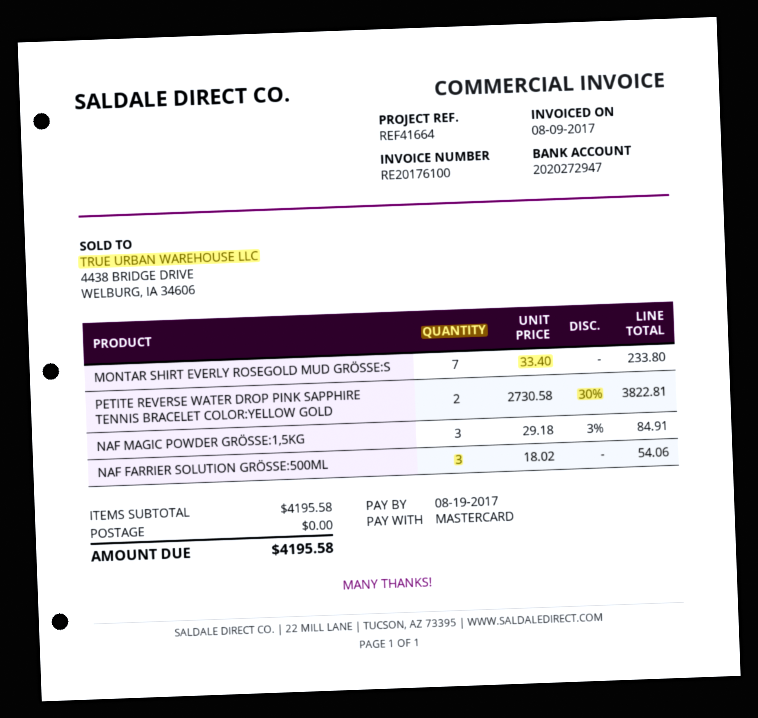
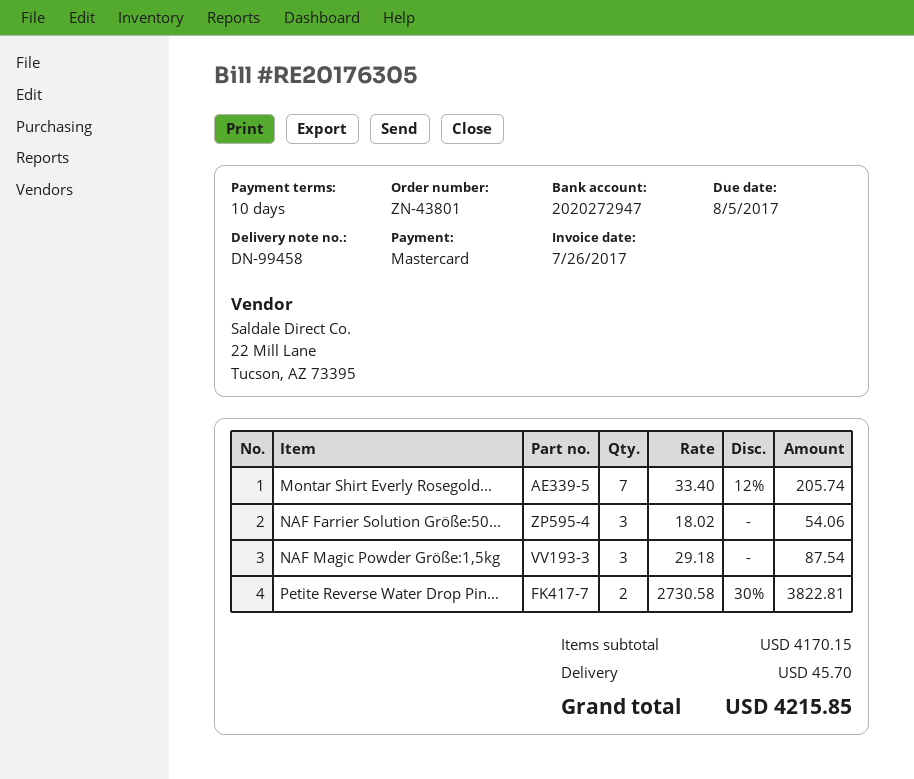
invoice number: RE20176100 -> RE20176305
invoice date: 2017-08-09 -> 2017-07-26
due date: 2017-08-19 -> 2017-08-05
MONTAR SHIRT EVERLY ROSEGOLD MUD GRÖSSE:S: 7 x 33.40 = 233.80 -> 7 x 33.40 - 12% = 205.74
NAF MAGIC POWDER GRÖSSE:1,5KG: 3 x 29.18 - 3% = 84.91 -> 3 x 29.18 = 87.54
subtotal: 4195.58 -> 4170.15
shipping: 0.00 -> 45.70
total: 4195.58 -> 4215.85

